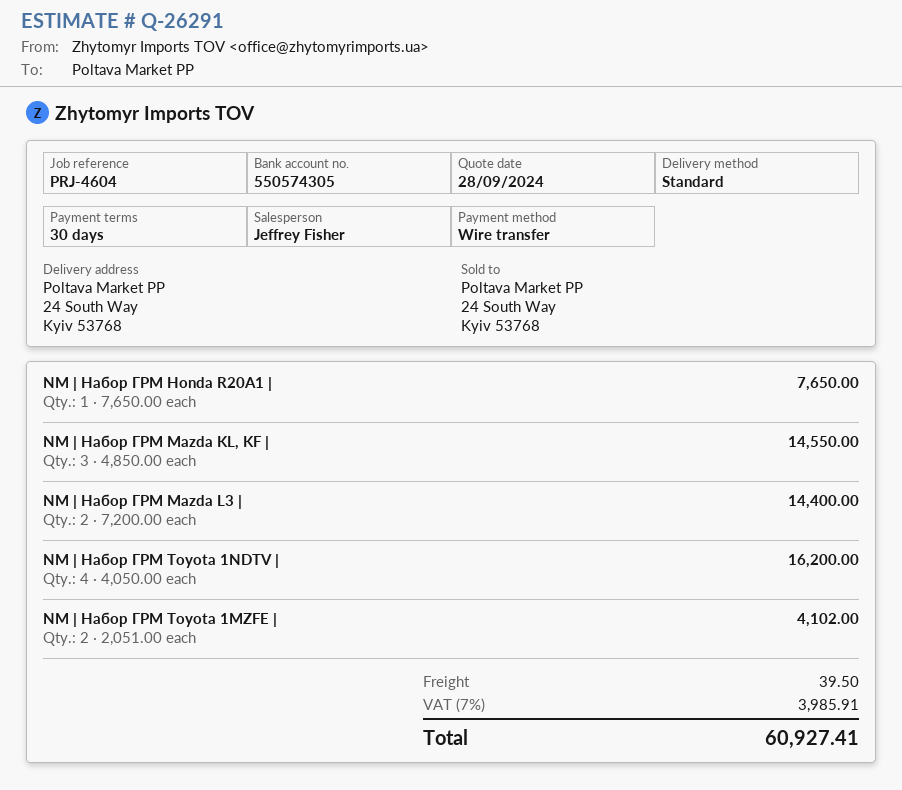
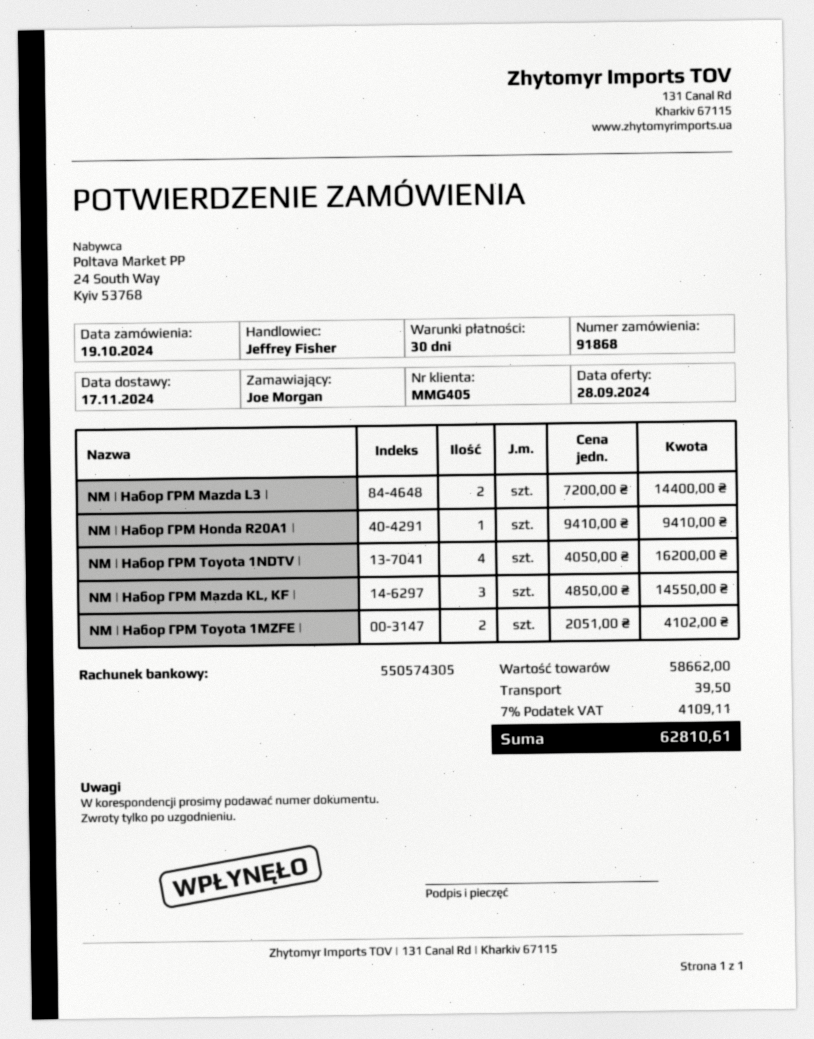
NM | Набор ГРМ Honda R20A1 |: 1 x 7650.00 = 7650.00 -> 1 x 9410.00 = 9410.00
tax: 7% = 3985.91 -> 7% = 4109.11
total: 60927.41 -> 62810.61

